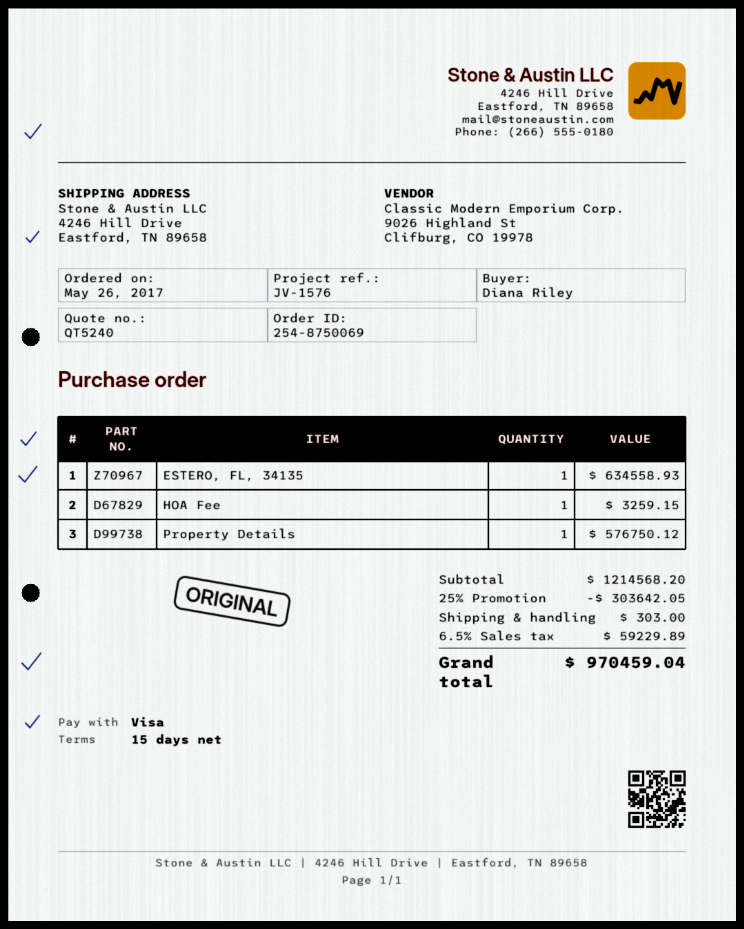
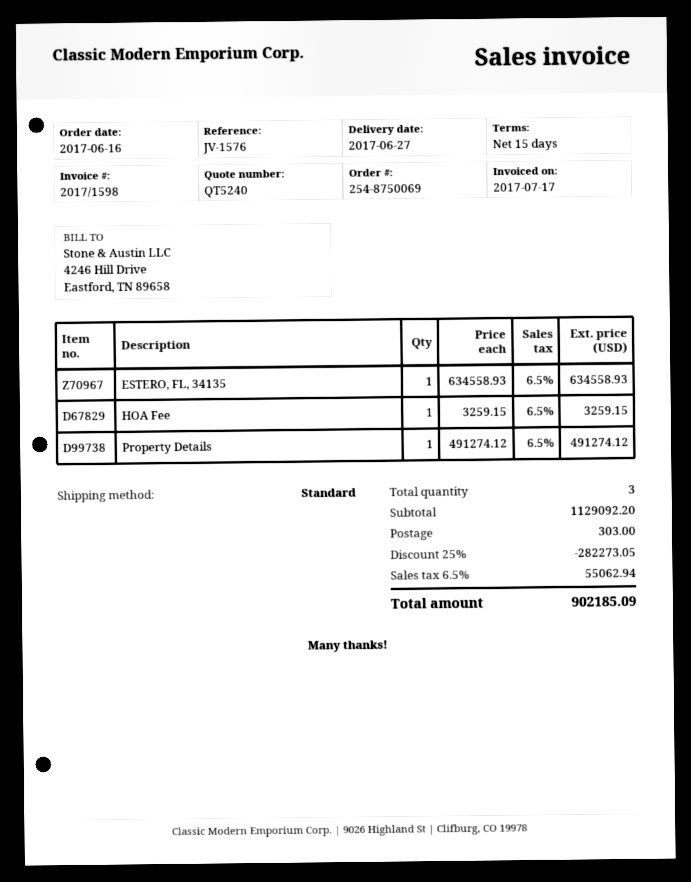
order date: 2017-05-26 -> 2017-06-16
Property Details: 1 for 576750.12 -> 1 for 491274.12
subtotal: 1214568.20 -> 1129092.20
discount: 25% = 303642.05 -> 25% = 282273.05
tax: 6.5% = 59229.89 -> 6.5% = 55062.94
total: 970459.04 -> 902185.09

